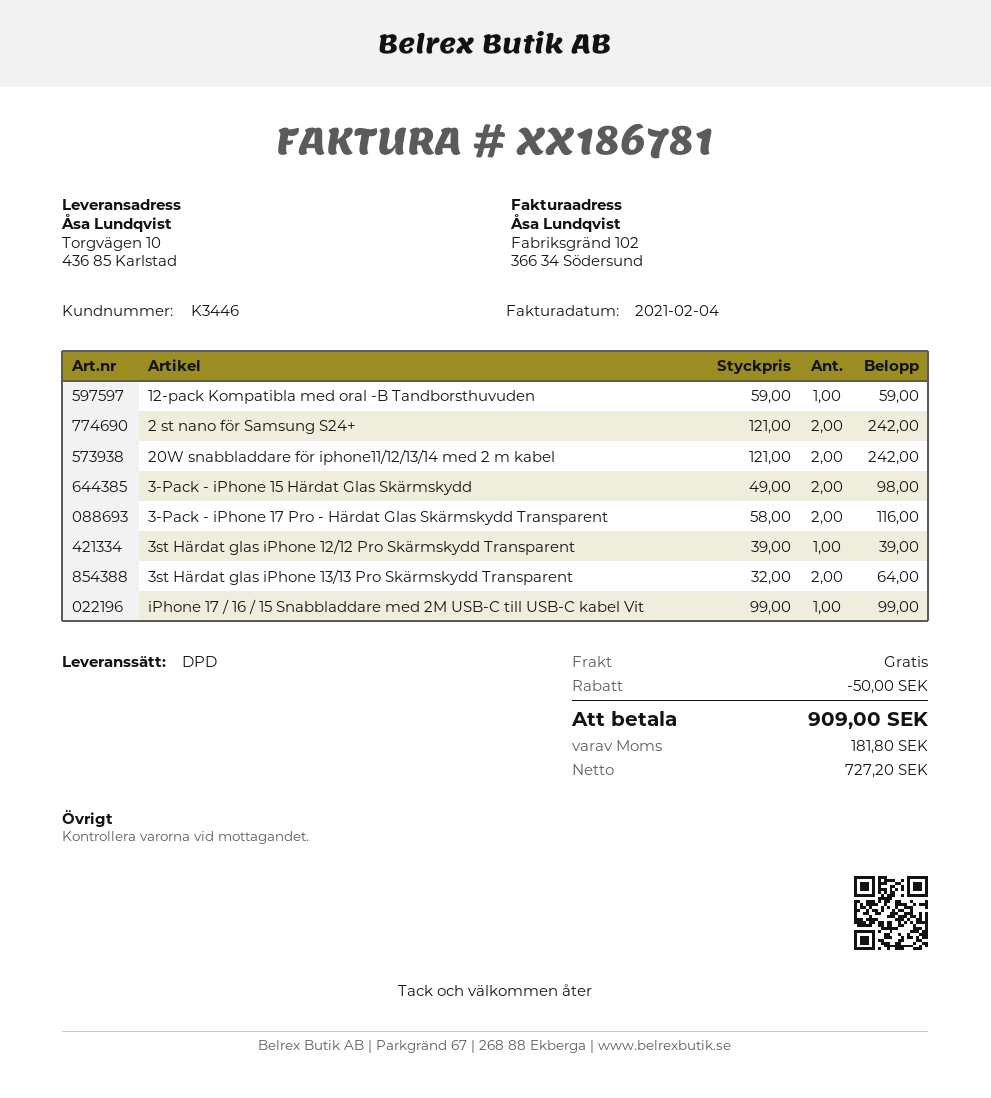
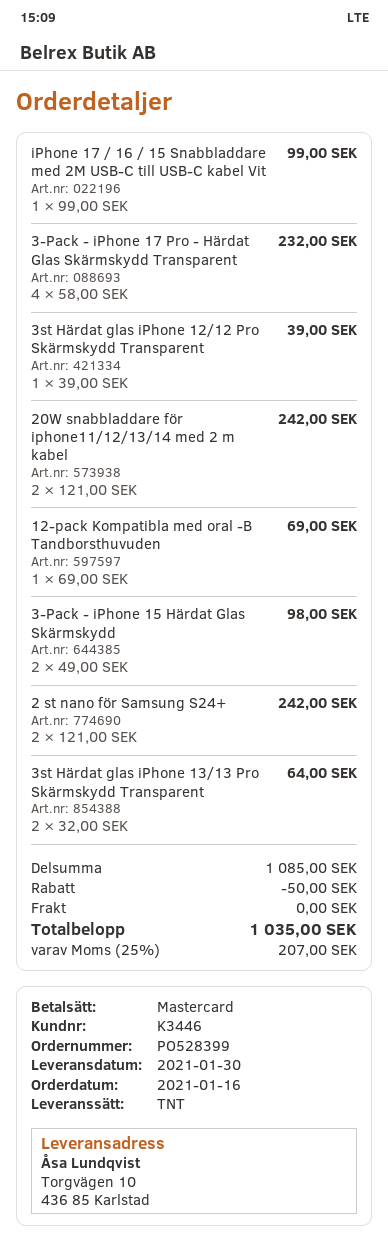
shipping method: DPD -> TNT
12-pack Kompatibla med oral -B Tandborsthuvuden: 1 x 59.00 = 59.00 -> 1 x 69.00 = 69.00
3-Pack - iPhone 17 Pro - Härdat Glas Skärmskydd Transparent: 2 x 58.00 = 116.00 -> 4 x 58.00 = 232.00
tax: 181.80 -> 207.00
total: 909.00 -> 1035.00

